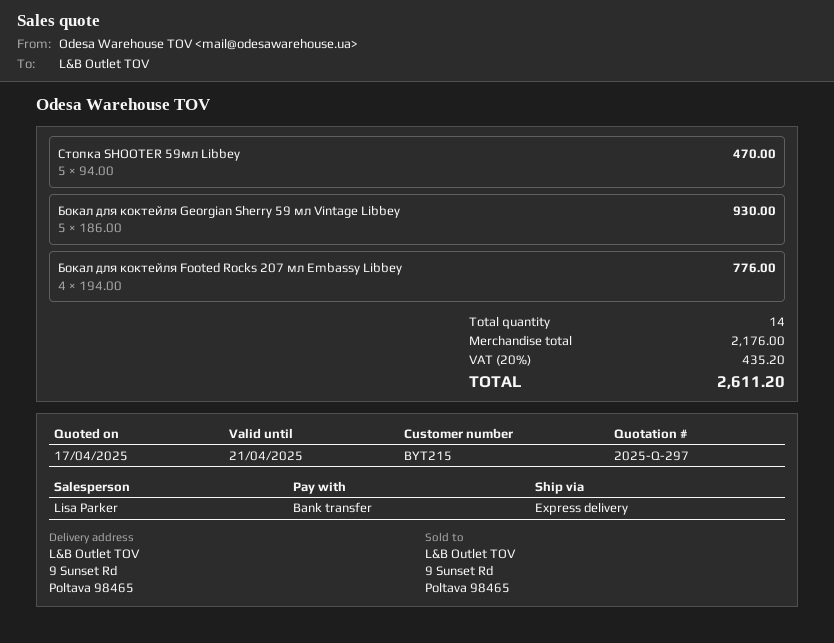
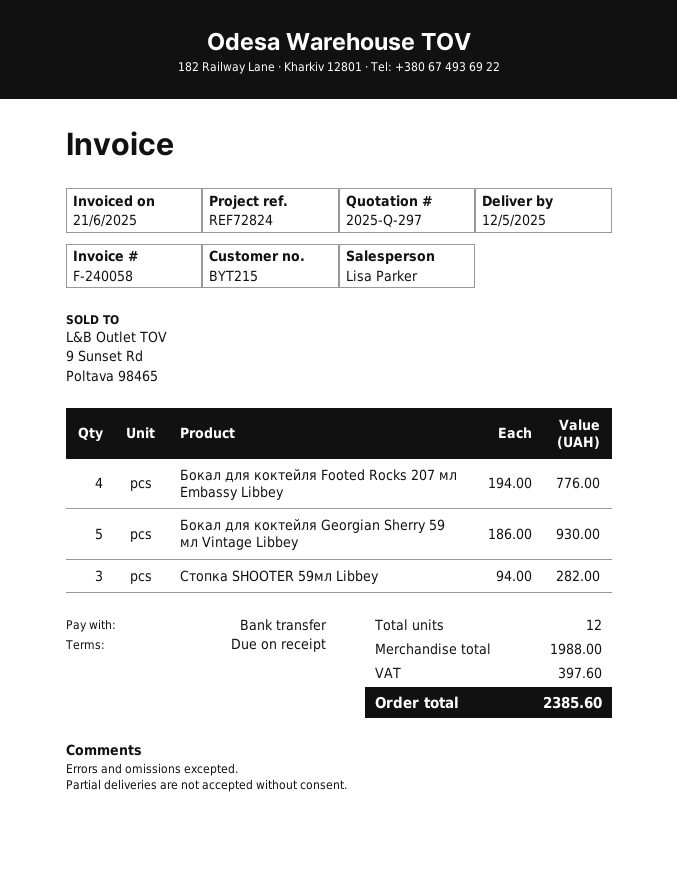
Стопка SHOOTER 59мл Libbey: 5 x 94.00 = 470.00 -> 3 x 94.00 = 282.00
total quantity: 14 -> 12
subtotal: 2176.00 -> 1988.00
tax: 435.20 -> 397.60
total: 2611.20 -> 2385.60

